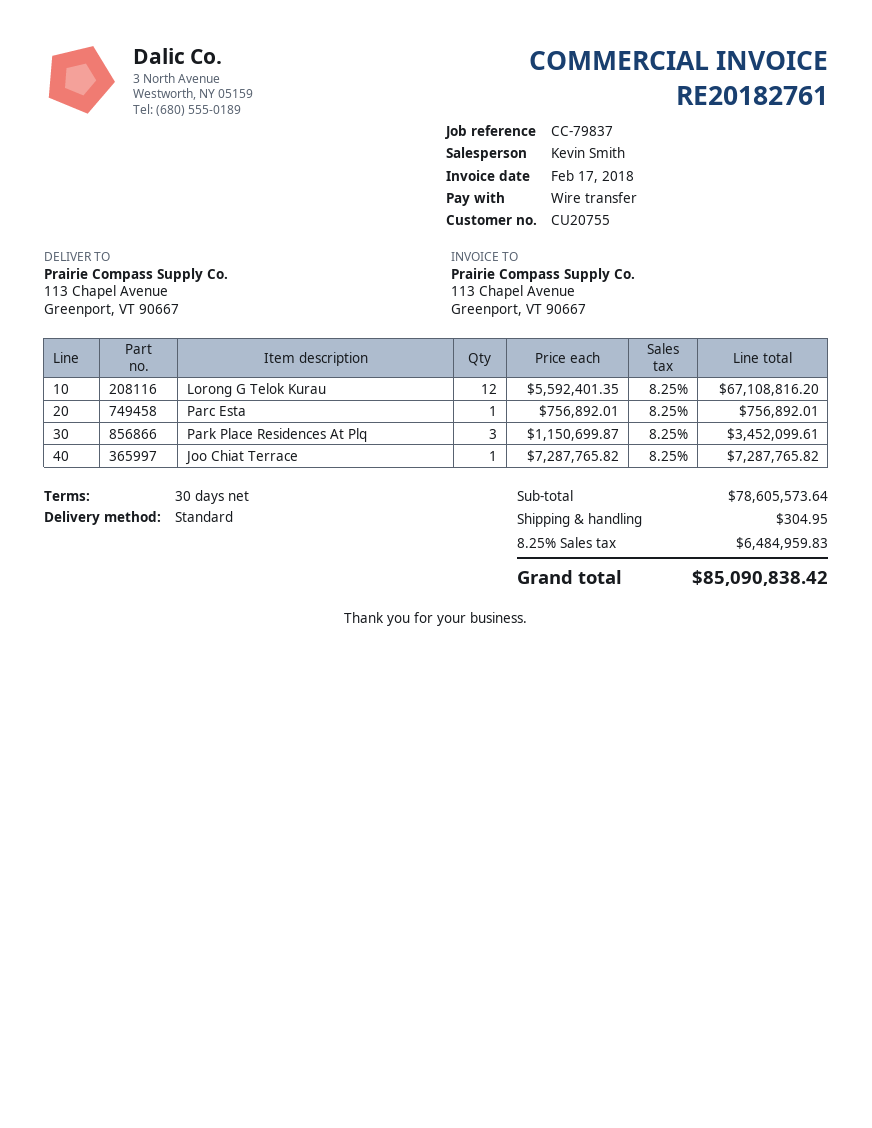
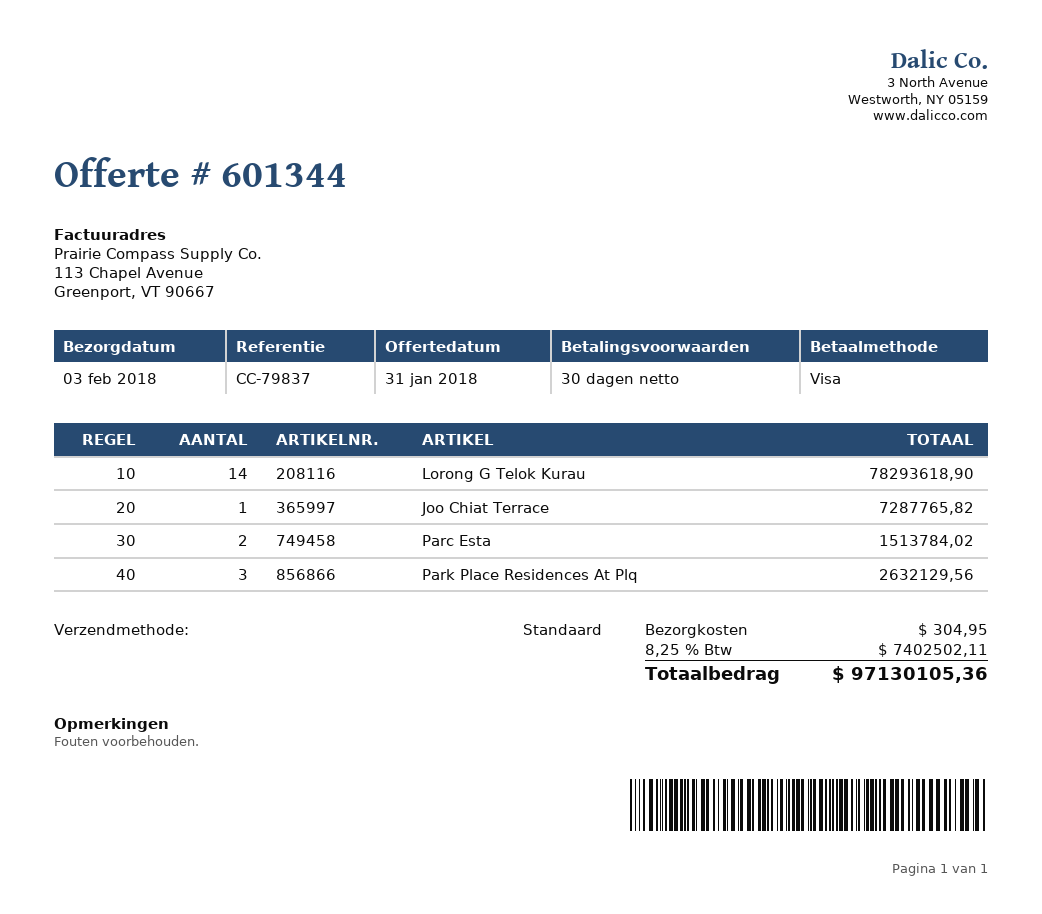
payment method: bank transfer -> Visa
Lorong G Telok Kurau: 12 for 67108816.20 -> 14 for 78293618.90
Parc Esta: 1 for 756892.01 -> 2 for 1513784.02
Park Place Residences At Plq: 3 for 3452099.61 -> 3 for 2632129.56
tax: 8.25% = 6484959.83 -> 8.25% = 7402502.11
total: 85090838.42 -> 97130105.36

